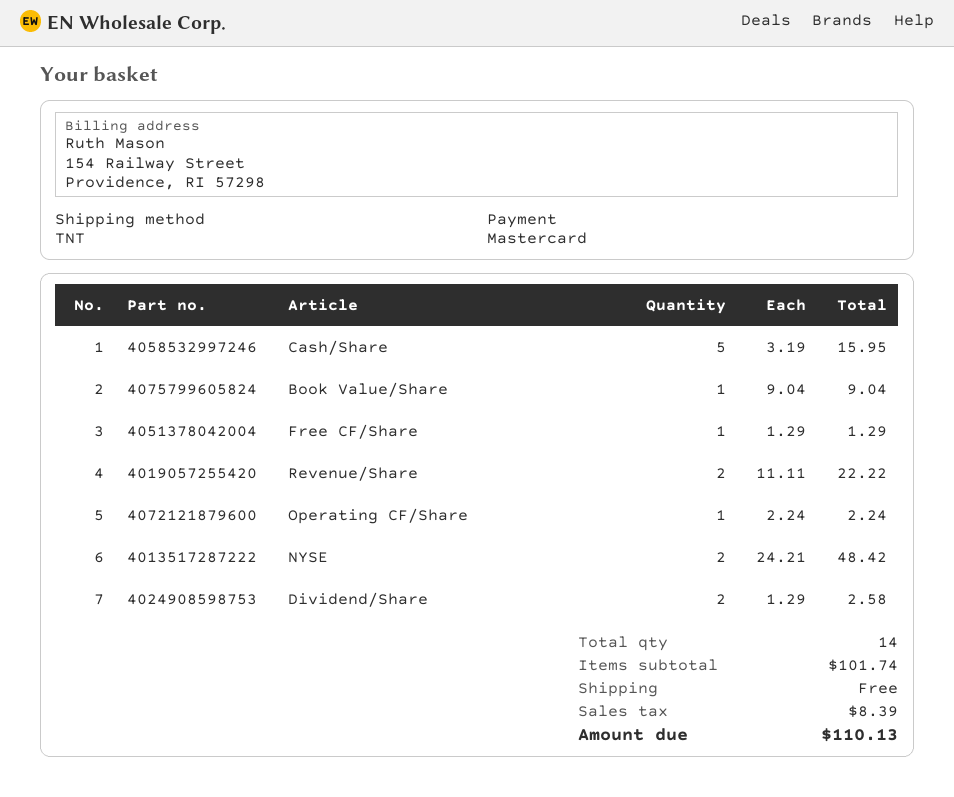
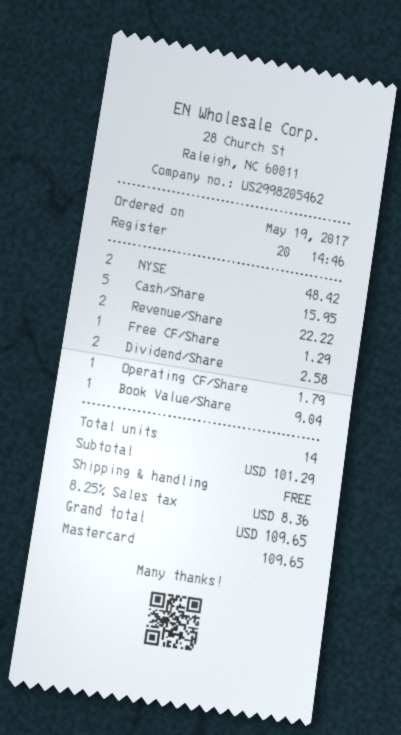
Operating CF/Share: 1 for 2.24 -> 1 for 1.79
subtotal: 101.74 -> 101.29
tax: 8.39 -> 8.36
total: 110.13 -> 109.65

